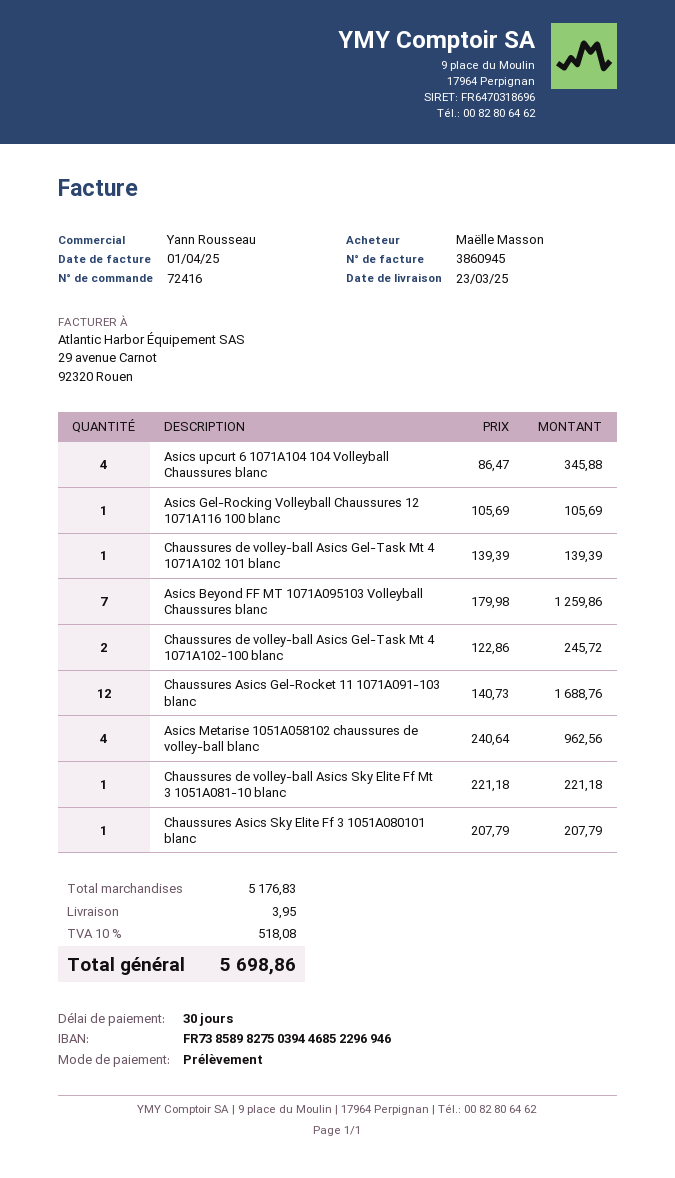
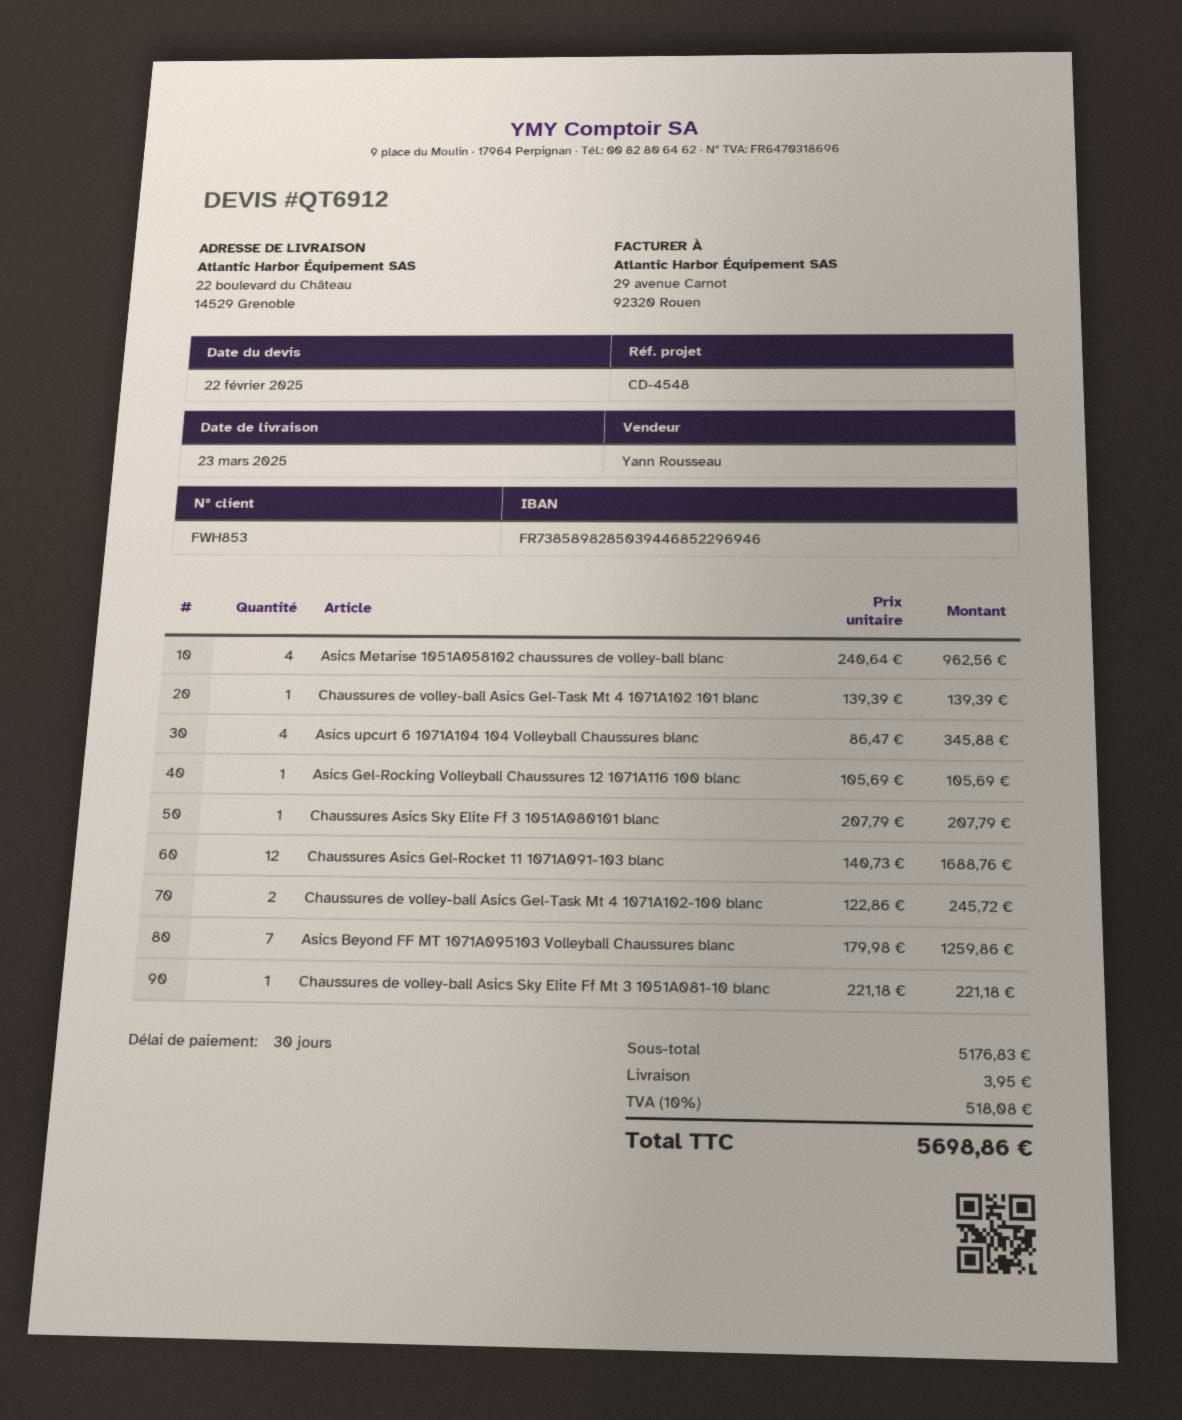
bank account: FR7385898275039446852296946 -> FR7385898285039446852296946

